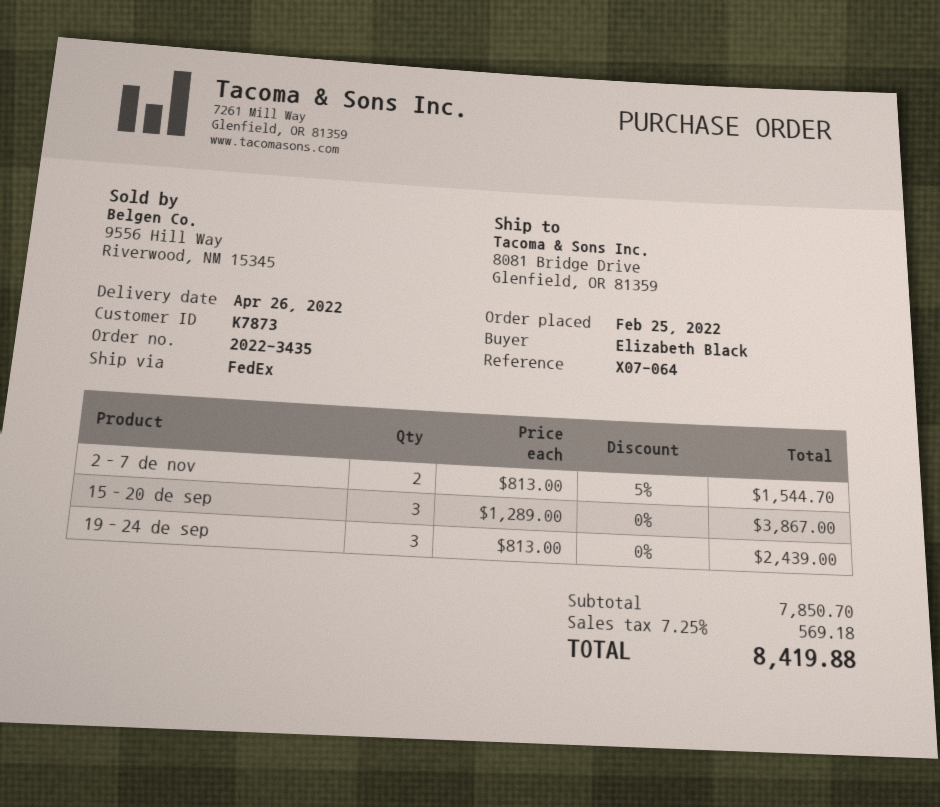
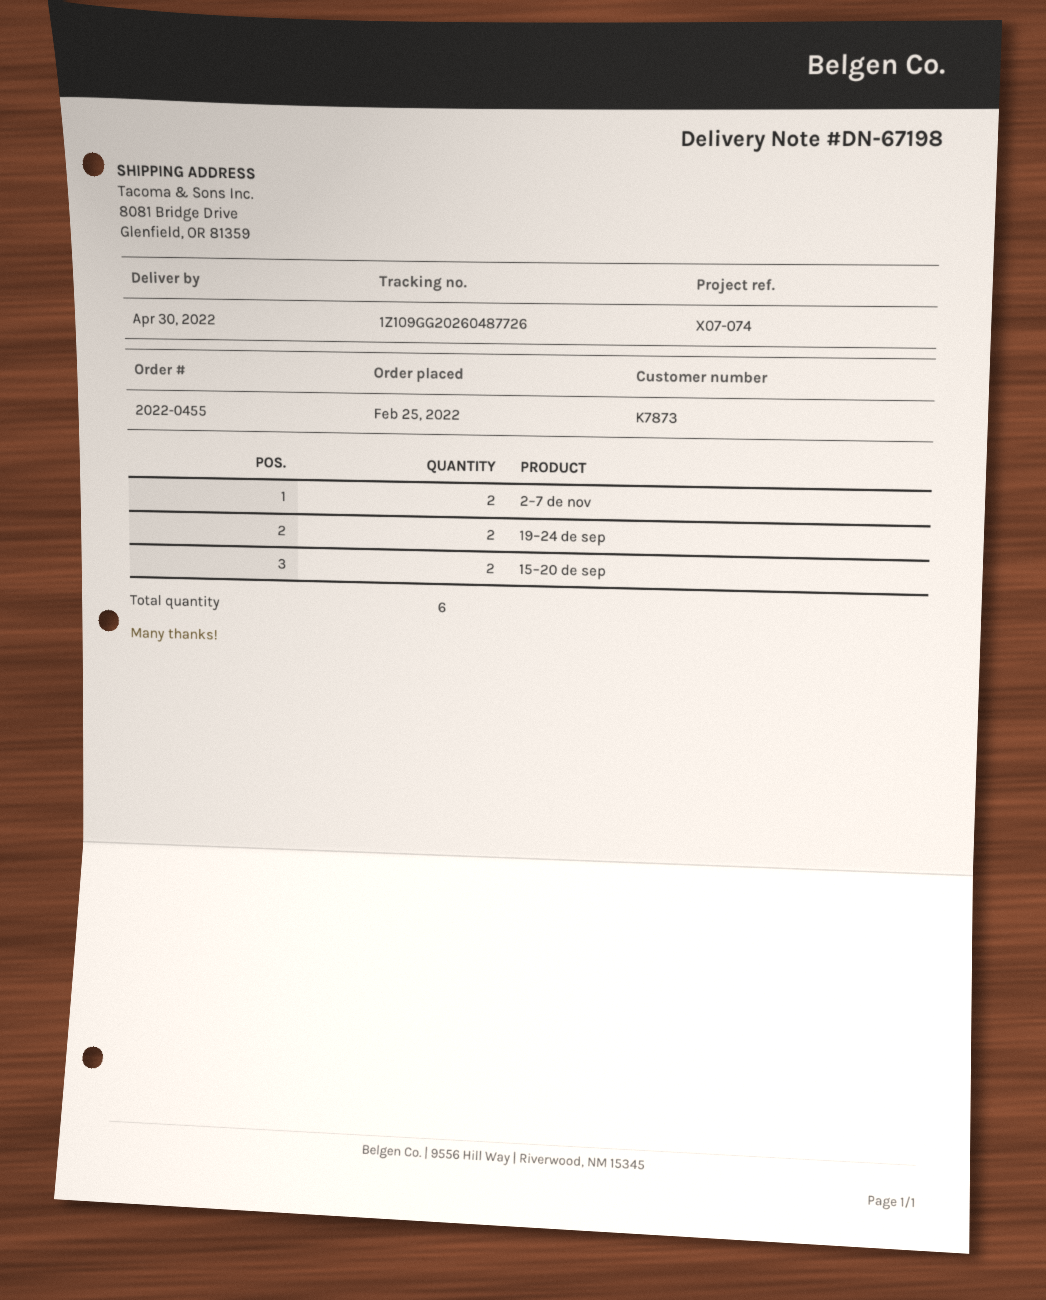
order number: 2022-3435 -> 2022-0455
delivery date: 2022-04-26 -> 2022-04-30
reference: X07-064 -> X07-074
15–20 de sep: 3 -> 2
19–24 de sep: 3 -> 2

